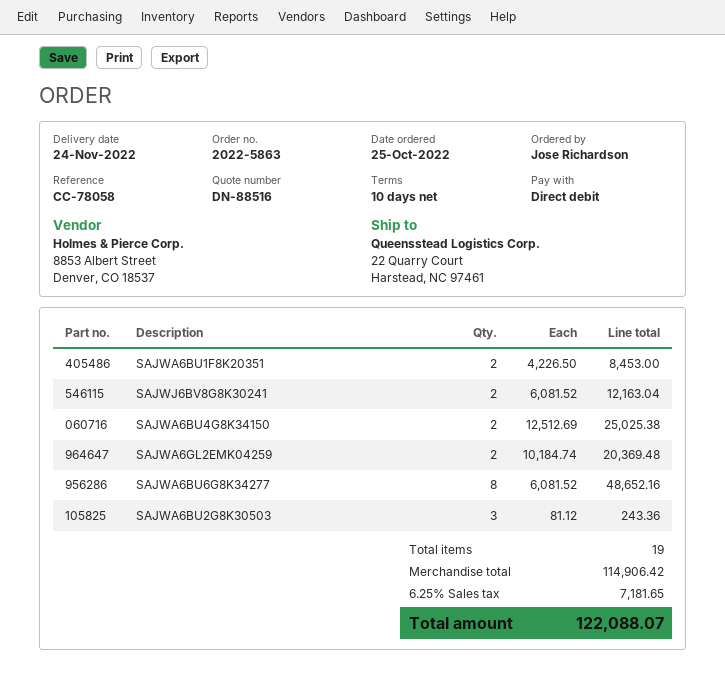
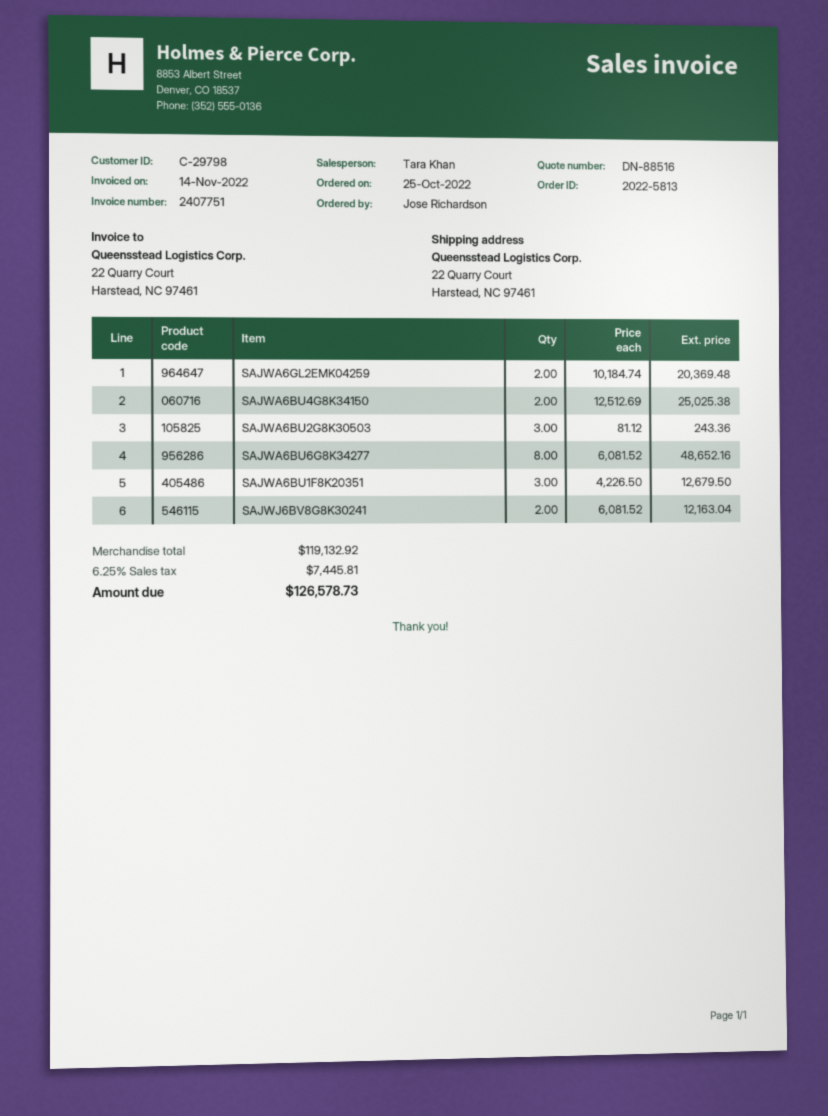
order number: 2022-5863 -> 2022-5813
SAJWA6BU1F8K20351: 2 x 4226.50 = 8453.00 -> 3 x 4226.50 = 12679.50
subtotal: 114906.42 -> 119132.92
tax: 6.25% = 7181.65 -> 6.25% = 7445.81
total: 122088.07 -> 126578.73

